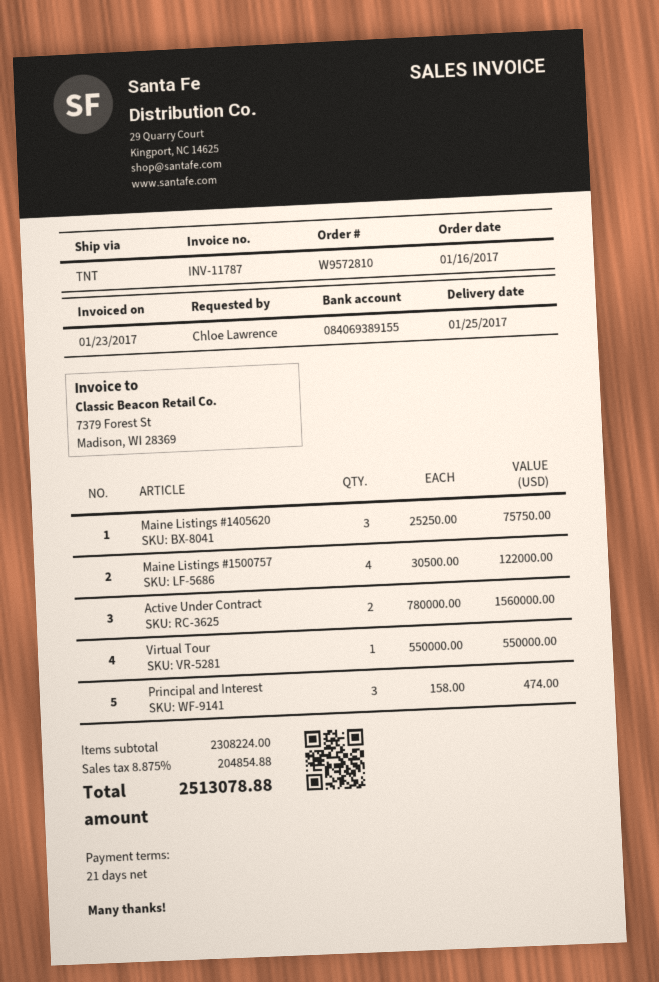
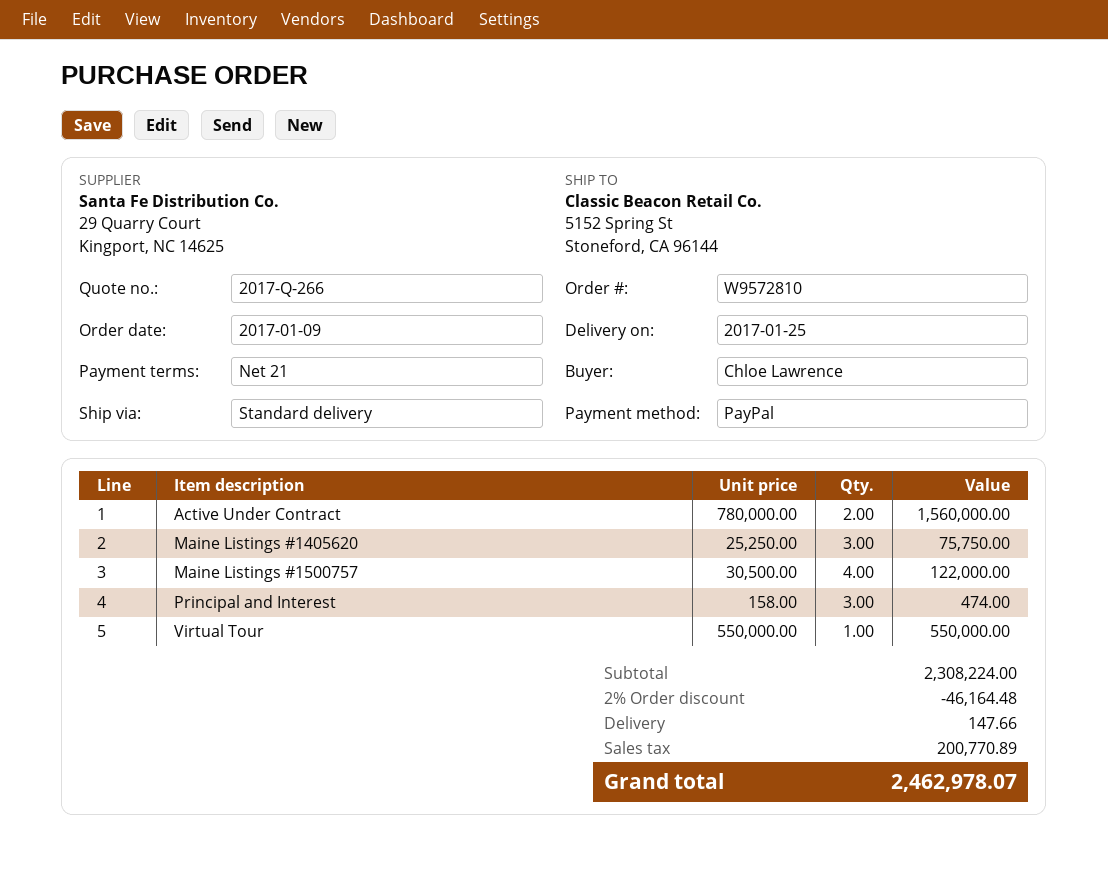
order date: 2017-01-16 -> 2017-01-09
shipping method: TNT -> standard
discount: none -> 2% = 46164.48
shipping: none -> 147.66
tax: 204854.88 -> 200770.89
total: 2513078.88 -> 2462978.07

